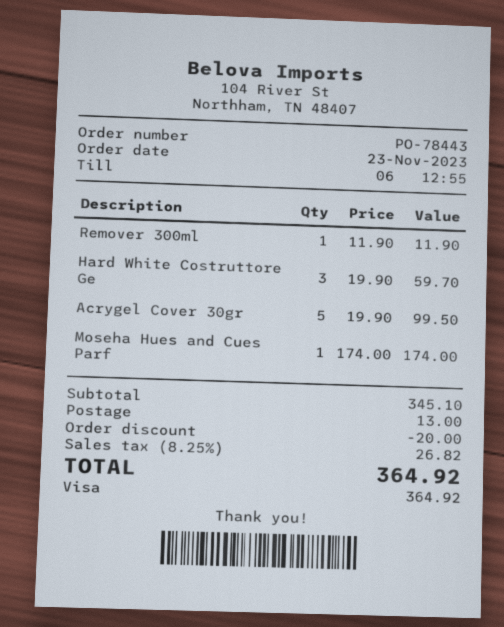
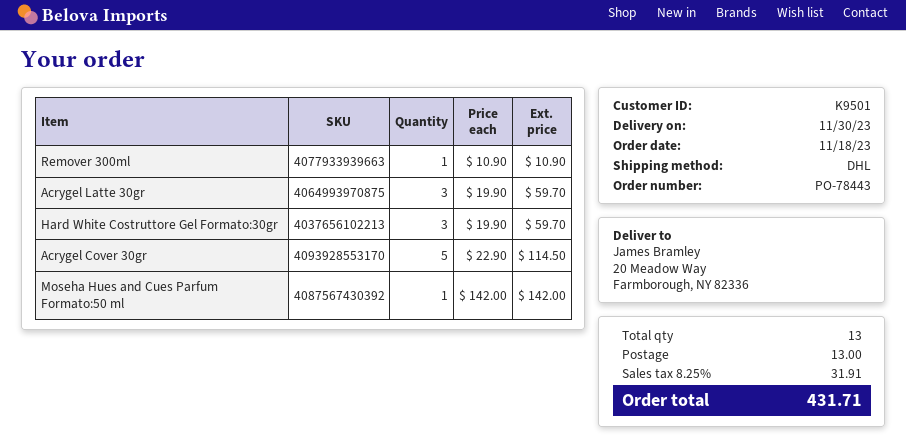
order date: 2023-11-23 -> 2023-11-18
Remover 300ml: 1 x 11.90 = 11.90 -> 1 x 10.90 = 10.90
Acrygel Cover 30gr: 5 x 19.90 = 99.50 -> 5 x 22.90 = 114.50
Moseha Hues and Cues Parf: 1 x 174.00 = 174.00 -> 1 x 142.00 = 142.00
Acrygel Latte 30gr: none -> 3 x 19.90 = 59.70
discount: 20.00 -> none
tax: 8.25% = 26.82 -> 8.25% = 31.91
total: 364.92 -> 431.71

